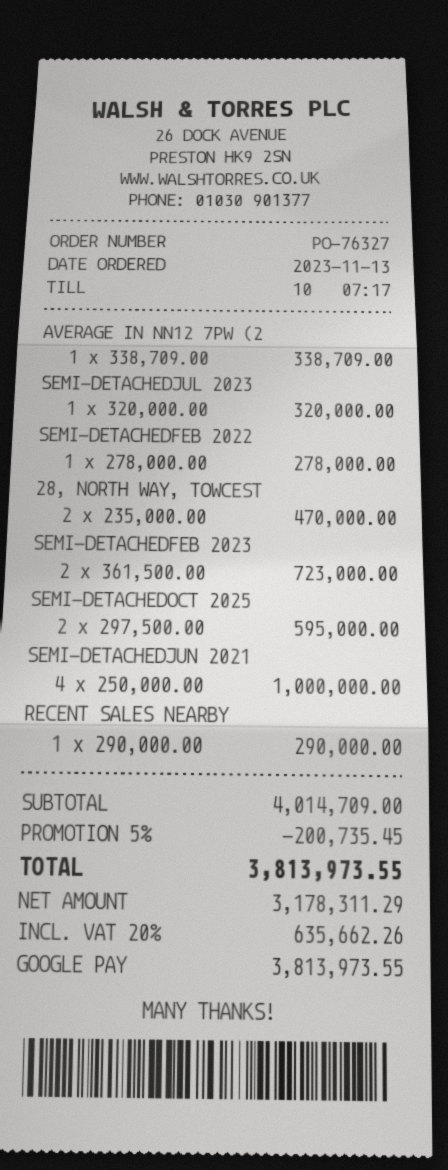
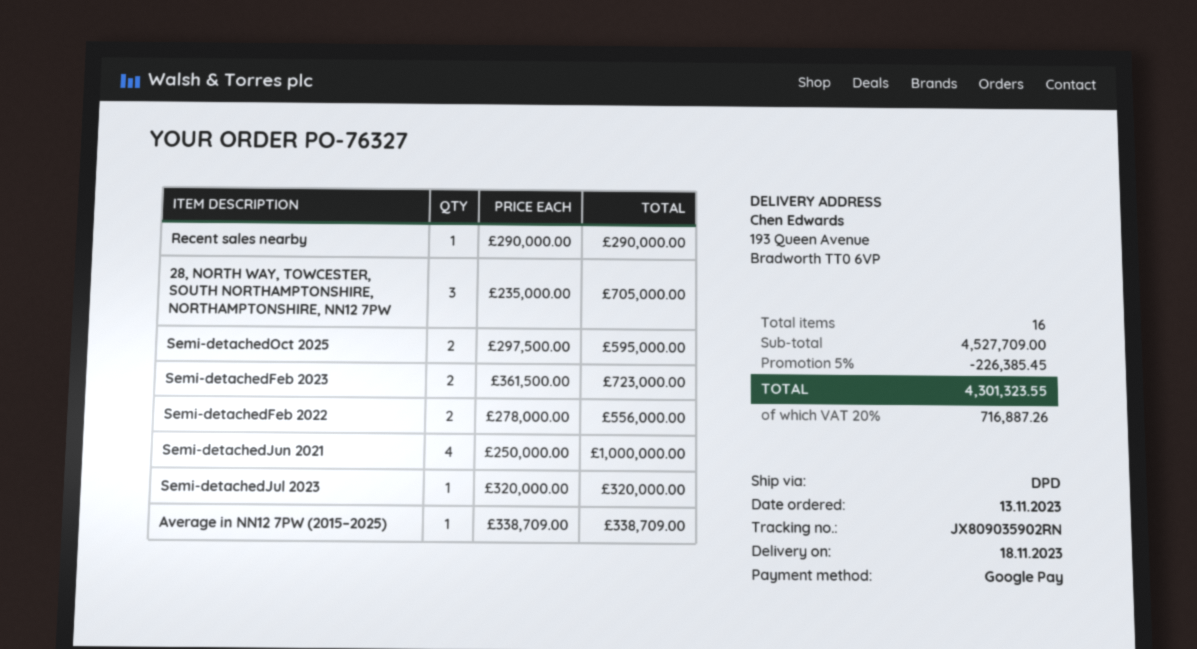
SEMI-DETACHEDFEB 2022: 1 x 278000.00 = 278000.00 -> 2 x 278000.00 = 556000.00
28, NORTH WAY, TOWCEST: 2 x 235000.00 = 470000.00 -> 3 x 235000.00 = 705000.00
subtotal: 4014709.00 -> 4527709.00
discount: 5% = 200735.45 -> 5% = 226385.45
tax: 20% = 635662.26 -> 20% = 716887.26
total: 3813973.55 -> 4301323.55

